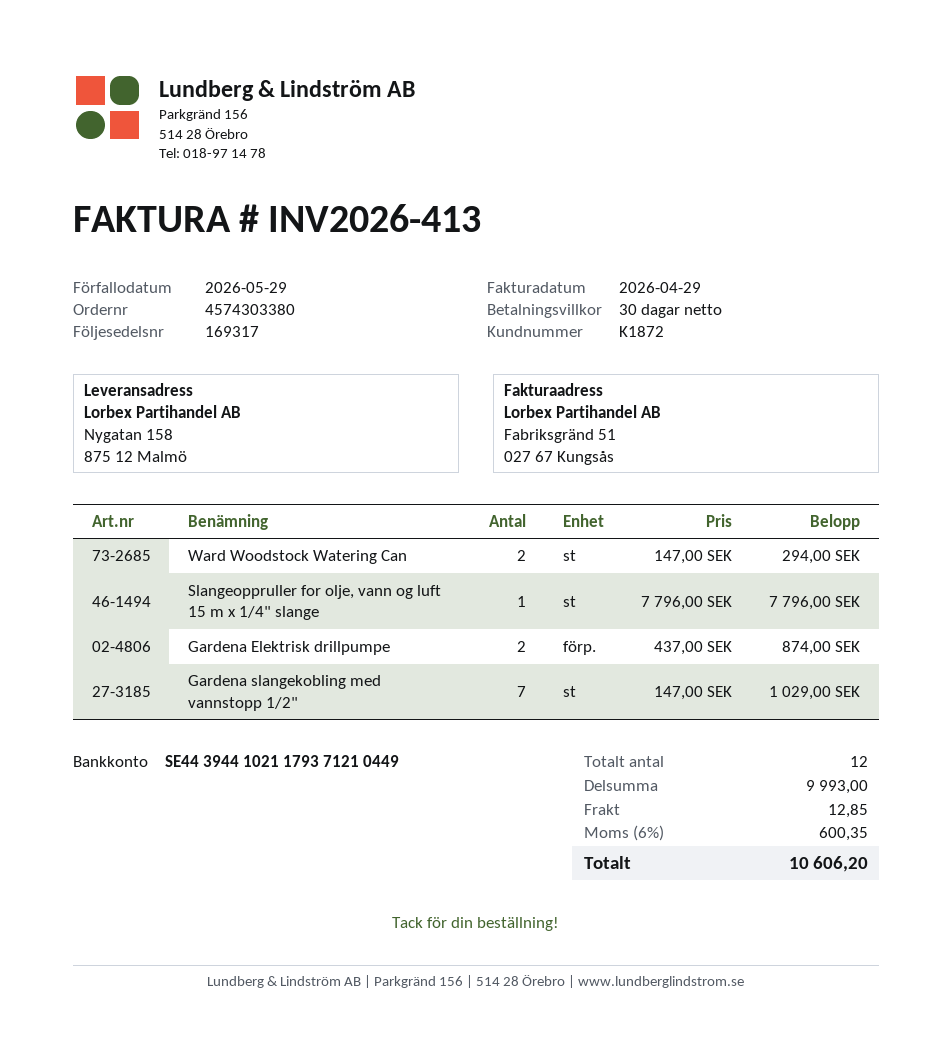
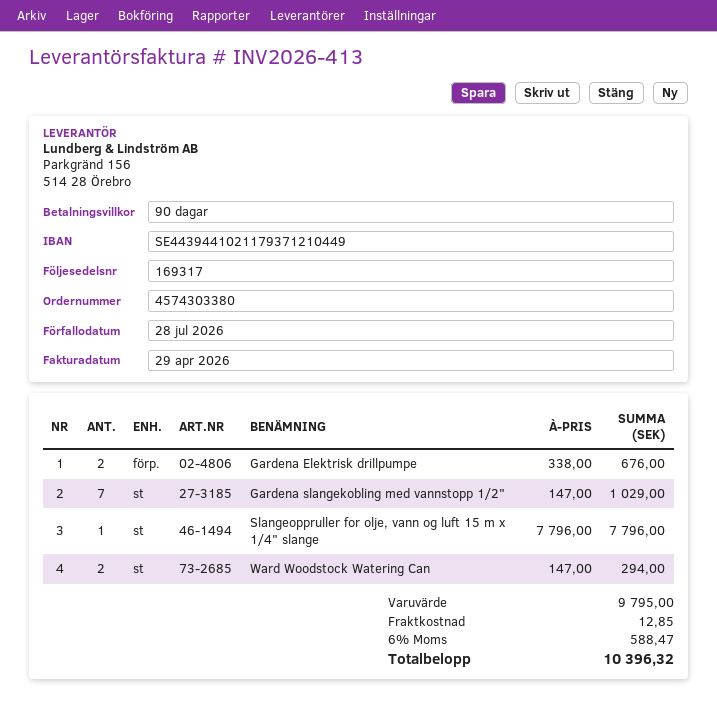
payment terms: 30 days -> 90 days
due date: 2026-05-29 -> 2026-07-28
Gardena Elektrisk drillpumpe: 2 x 437.00 = 874.00 -> 2 x 338.00 = 676.00
subtotal: 9993.00 -> 9795.00
tax: 6% = 600.35 -> 6% = 588.47
total: 10606.20 -> 10396.32

